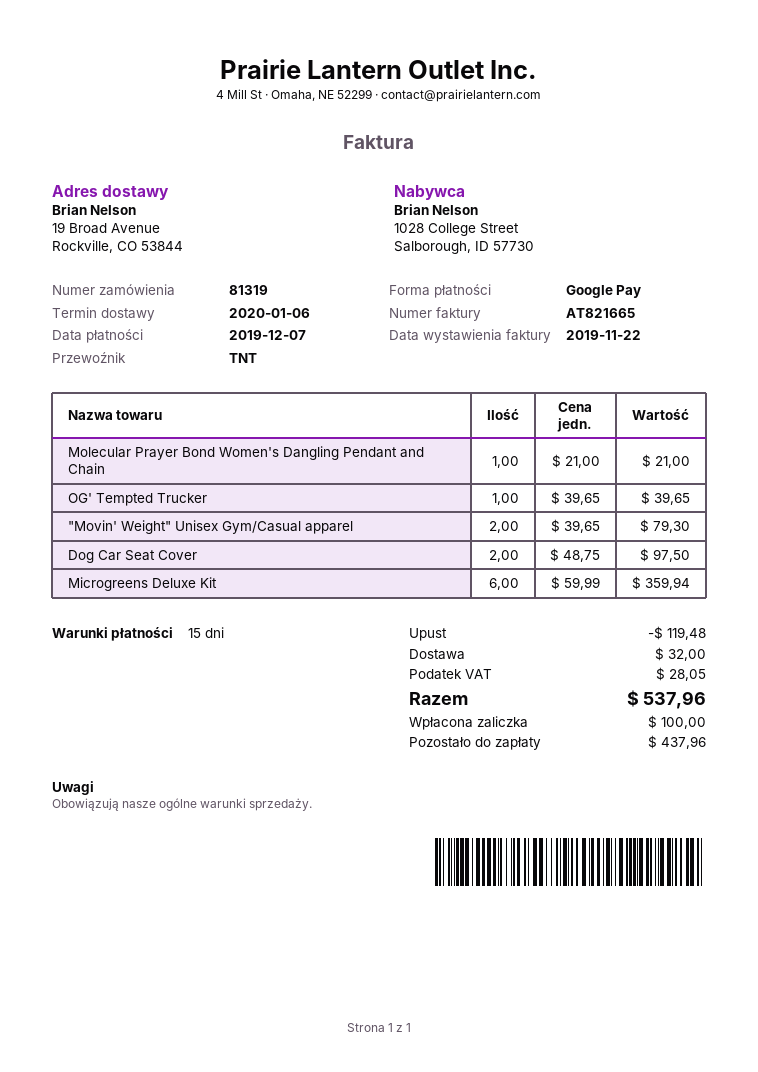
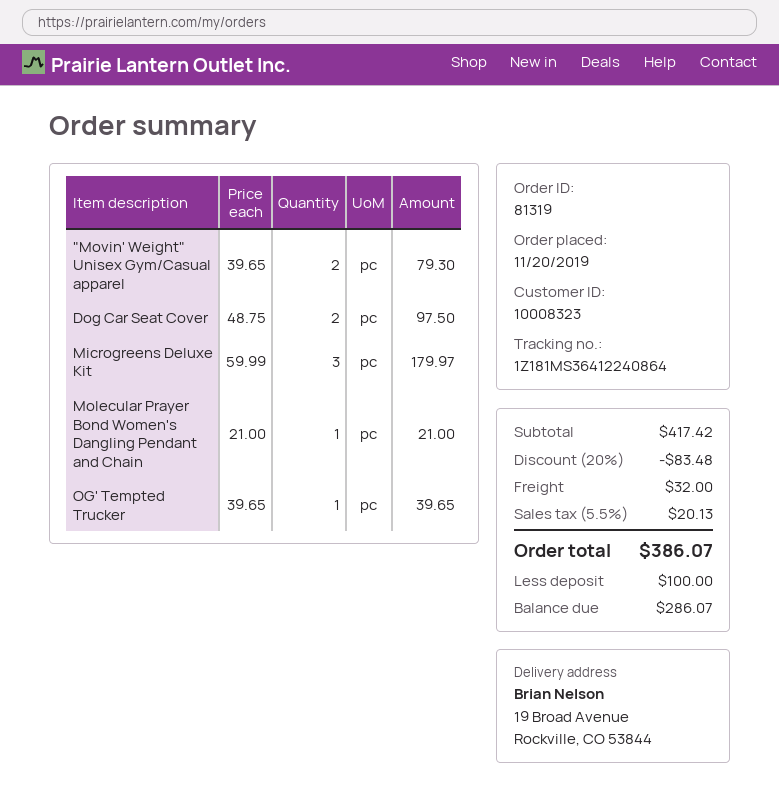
Microgreens Deluxe Kit: 6 x 59.99 = 359.94 -> 3 x 59.99 = 179.97
discount: 119.48 -> 83.48
tax: 28.05 -> 20.13
total: 537.96 -> 386.07
balance: 437.96 -> 286.07

